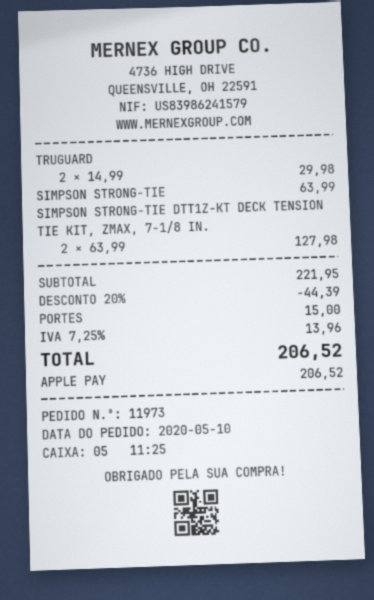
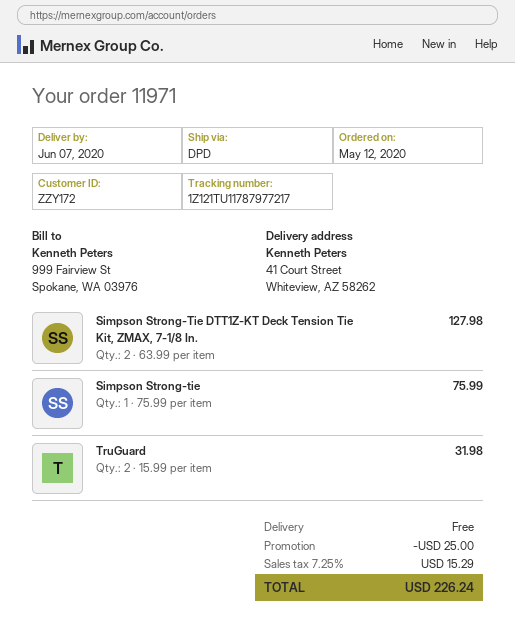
order number: 11973 -> 11971
order date: 2020-05-10 -> 2020-05-12
TRUGUARD: 2 x 14.99 = 29.98 -> 2 x 15.99 = 31.98
SIMPSON STRONG-TIE: 1 x 63.99 = 63.99 -> 1 x 75.99 = 75.99
discount: 44.39 -> 25.00
shipping: 15.00 -> 0.00
tax: 7.25% = 13.96 -> 7.25% = 15.29
total: 206.52 -> 226.24

